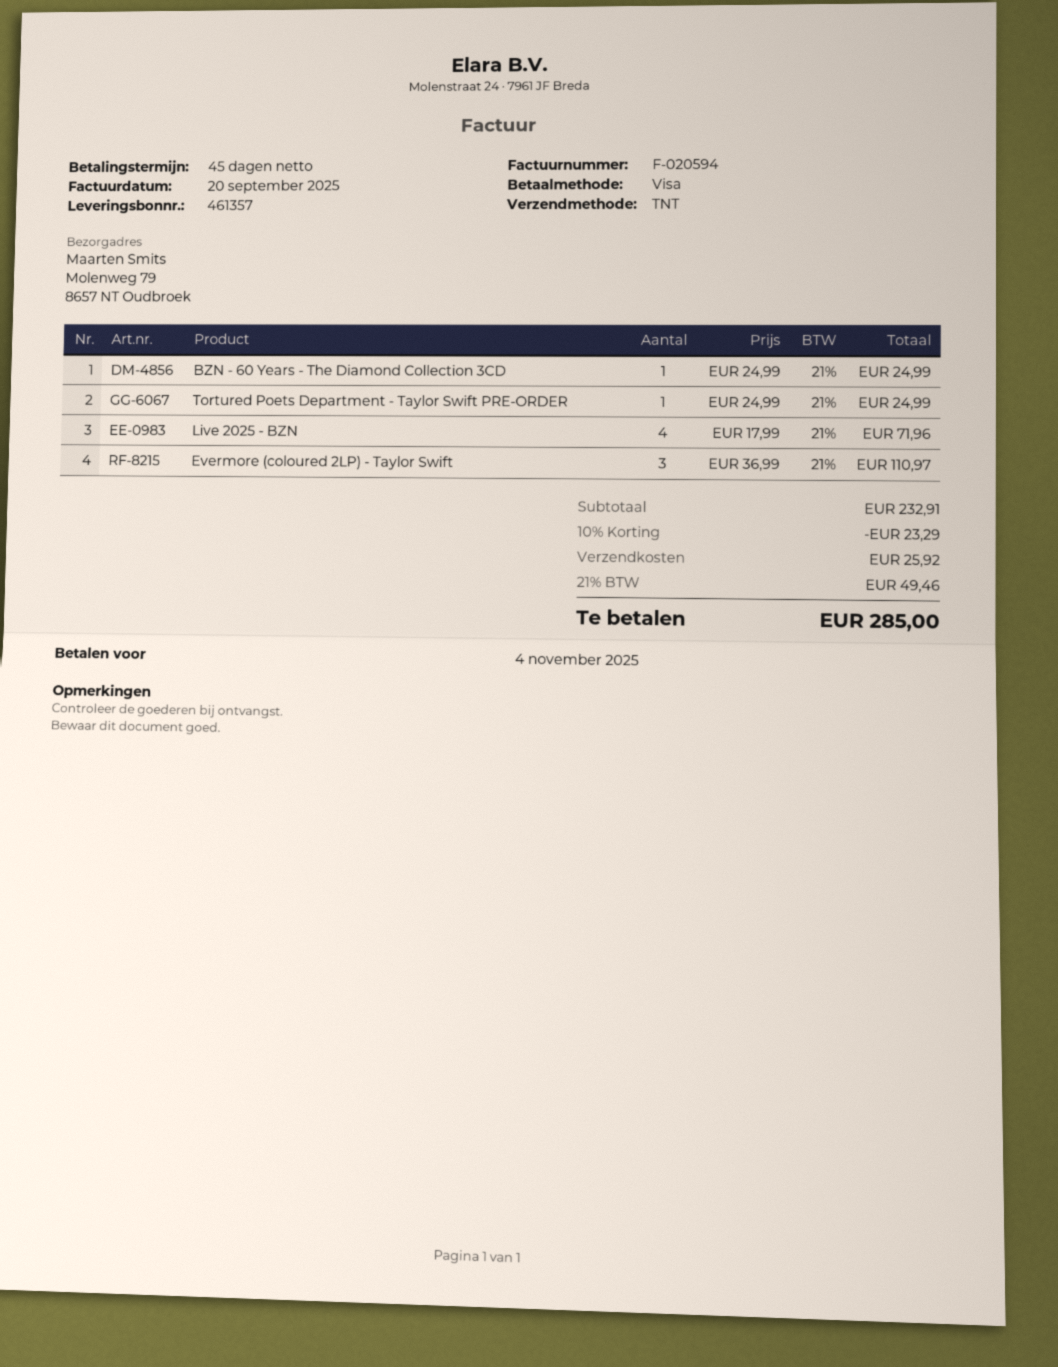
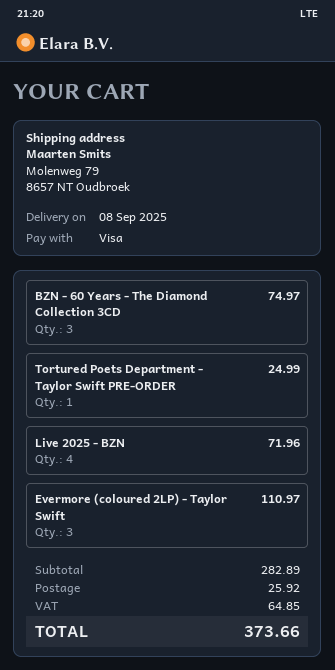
BZN - 60 Years - The Diamond Collection 3CD: 1 for 24.99 -> 3 for 74.97
subtotal: 232.91 -> 282.89
discount: 10% = 23.29 -> none
tax: 49.46 -> 64.85
total: 285.00 -> 373.66

